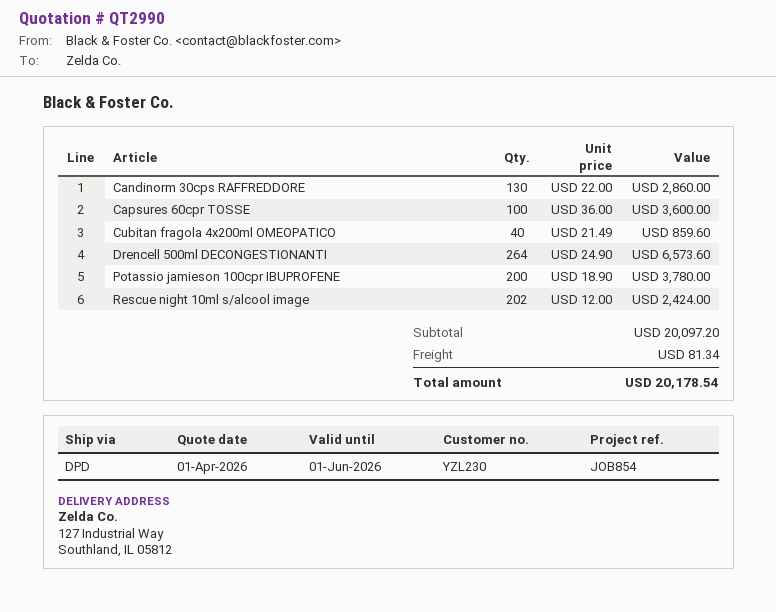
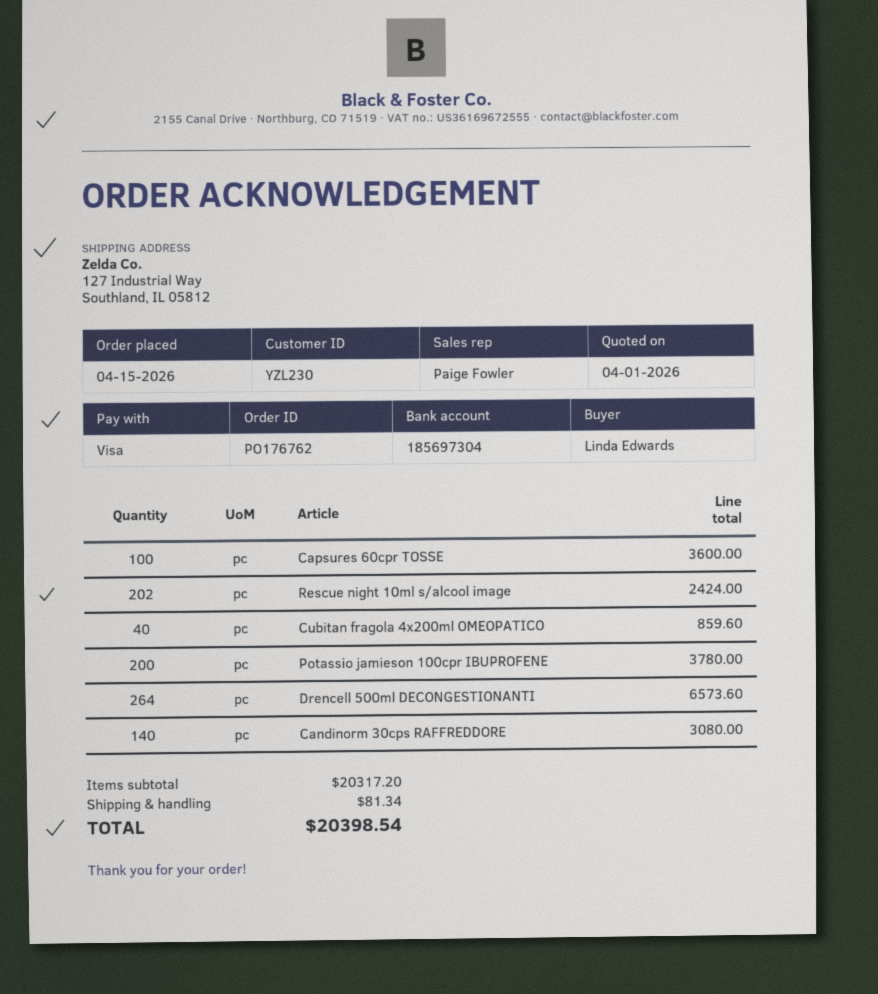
Candinorm 30cps RAFFREDDORE: 130 for 2860.00 -> 140 for 3080.00
subtotal: 20097.20 -> 20317.20
total: 20178.54 -> 20398.54

